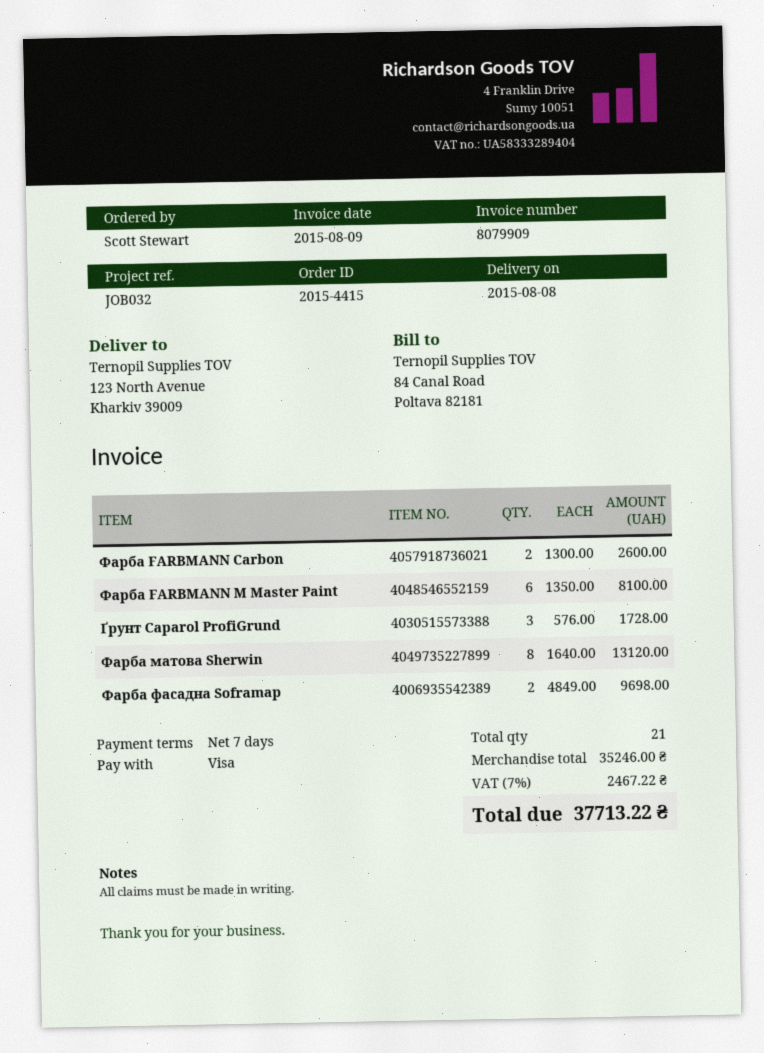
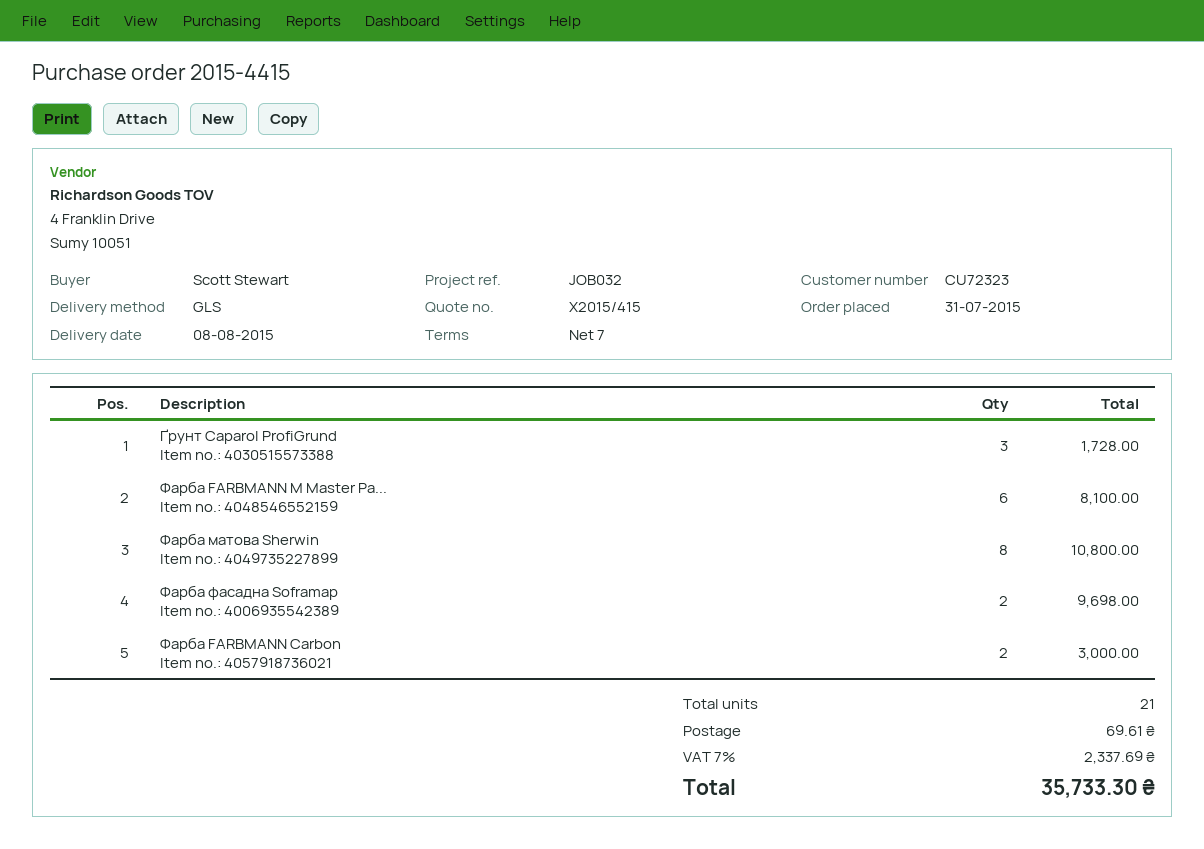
Фарба FARBMANN Carbon: 2 for 2600.00 -> 2 for 3000.00
Фарба матова Sherwin: 8 for 13120.00 -> 8 for 10800.00
shipping: none -> 69.61
tax: 7% = 2467.22 -> 7% = 2337.69
total: 37713.22 -> 35733.30

